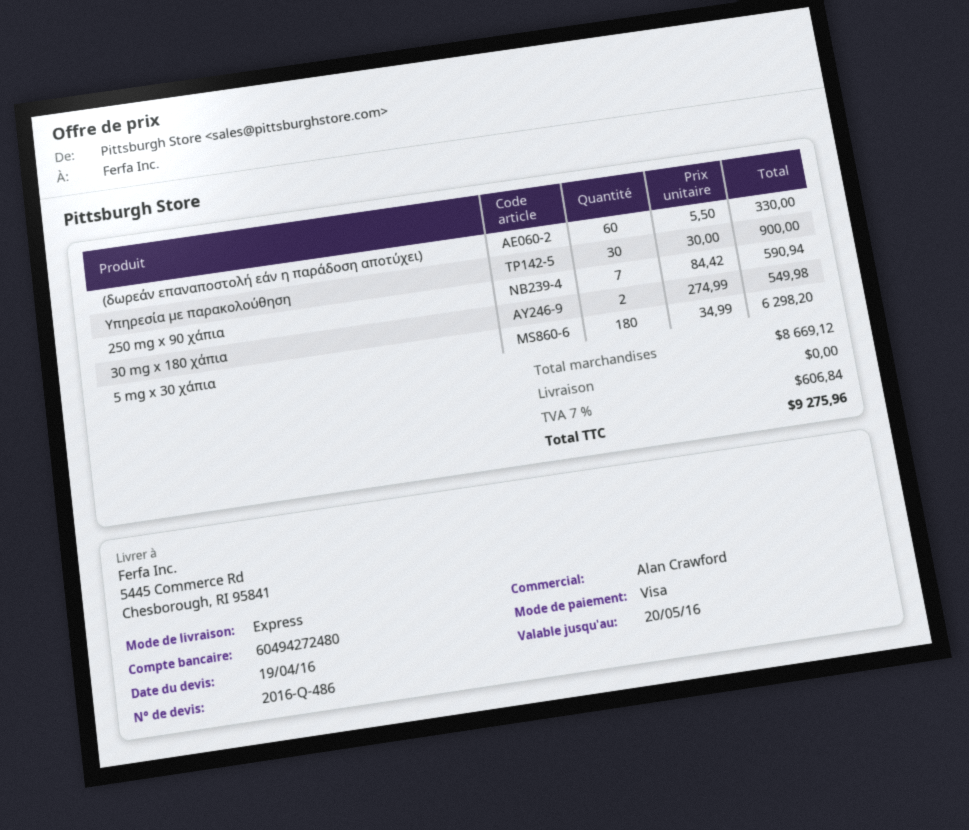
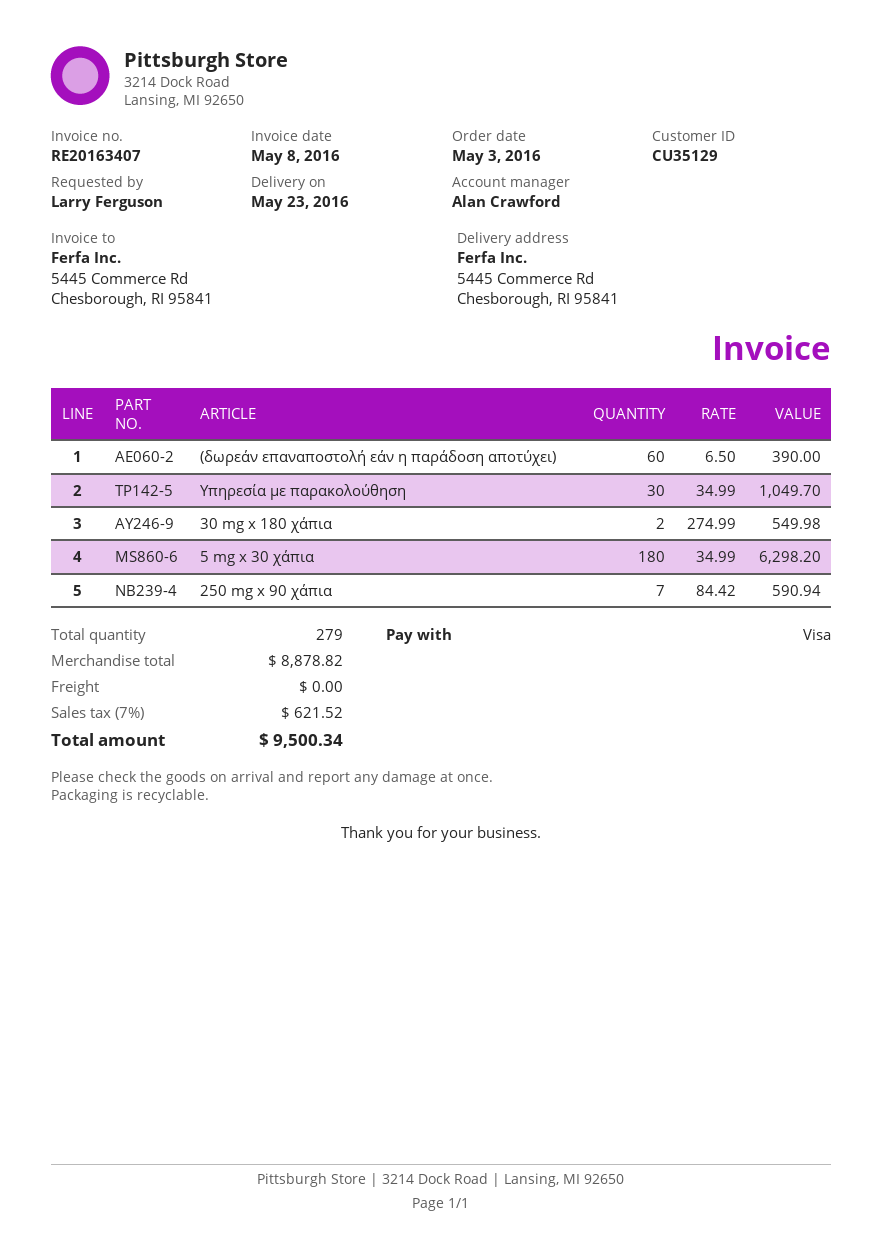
(δωρεάν επαναποστολή εάν η παράδοση αποτύχει): 60 x 5.50 = 330.00 -> 60 x 6.50 = 390.00
Υπηρεσία με παρακολούθηση: 30 x 30.00 = 900.00 -> 30 x 34.99 = 1049.70
subtotal: 8669.12 -> 8878.82
tax: 7% = 606.84 -> 7% = 621.52
total: 9275.96 -> 9500.34

